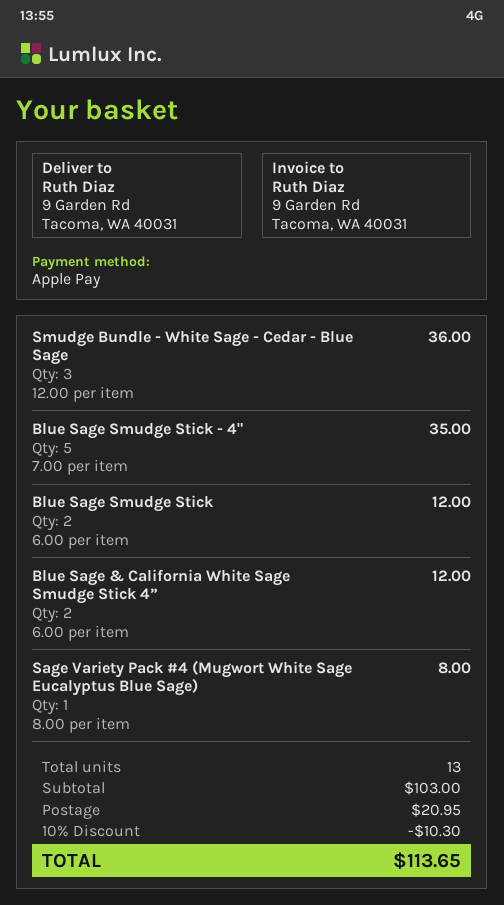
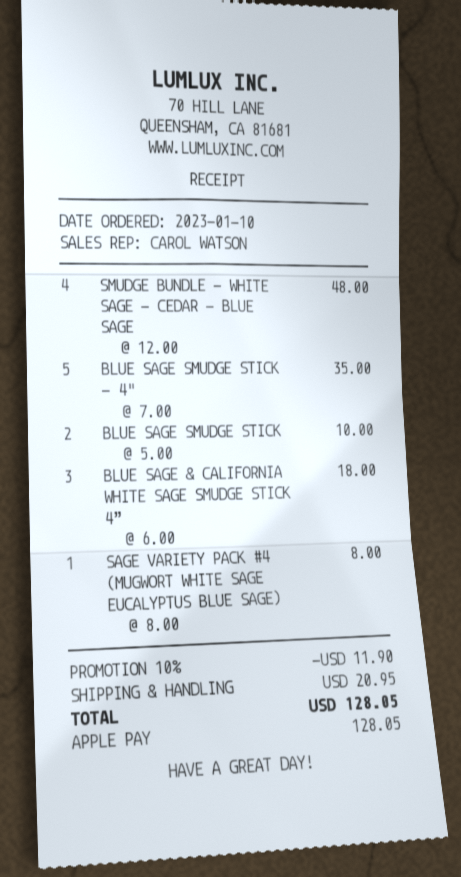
Smudge Bundle - White Sage - Cedar - Blue Sage: 3 x 12.00 = 36.00 -> 4 x 12.00 = 48.00
Blue Sage Smudge Stick: 2 x 6.00 = 12.00 -> 2 x 5.00 = 10.00
Blue Sage & California White Sage Smudge Stick 4”: 2 x 6.00 = 12.00 -> 3 x 6.00 = 18.00
discount: 10% = 10.30 -> 10% = 11.90
total: 113.65 -> 128.05

